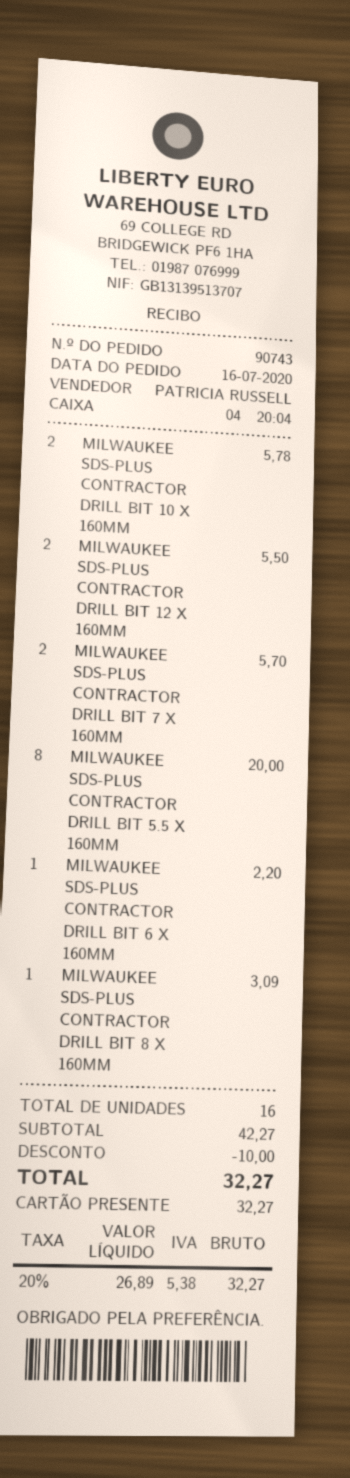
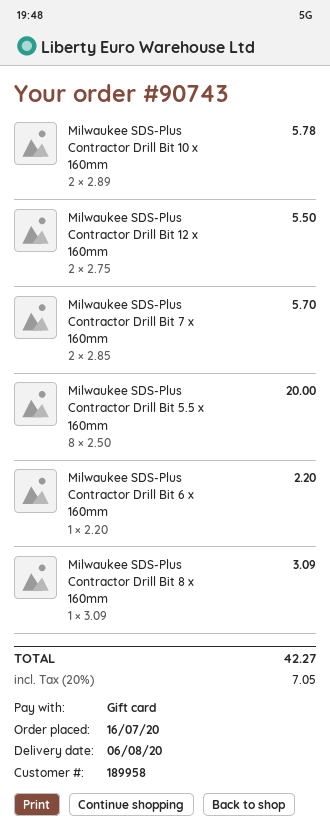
discount: 10.00 -> none
tax: 20% = 5.38 -> 20% = 7.05
total: 32.27 -> 42.27

